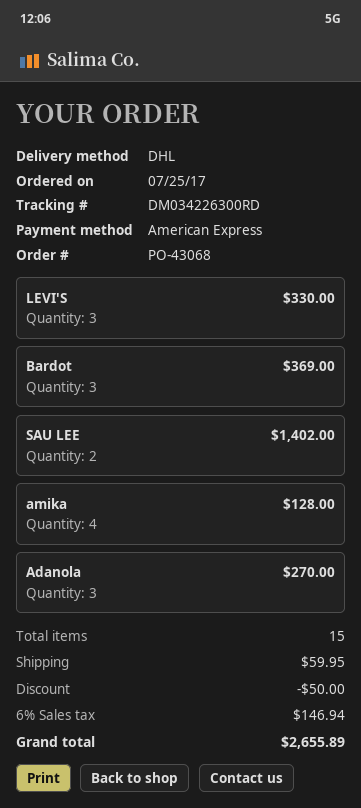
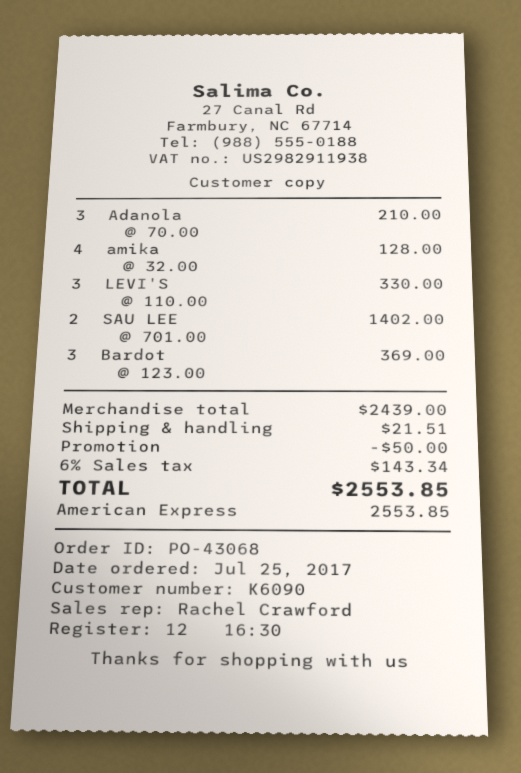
Adanola: 3 for 270.00 -> 3 for 210.00
shipping: 59.95 -> 21.51
tax: 6% = 146.94 -> 6% = 143.34
total: 2655.89 -> 2553.85

